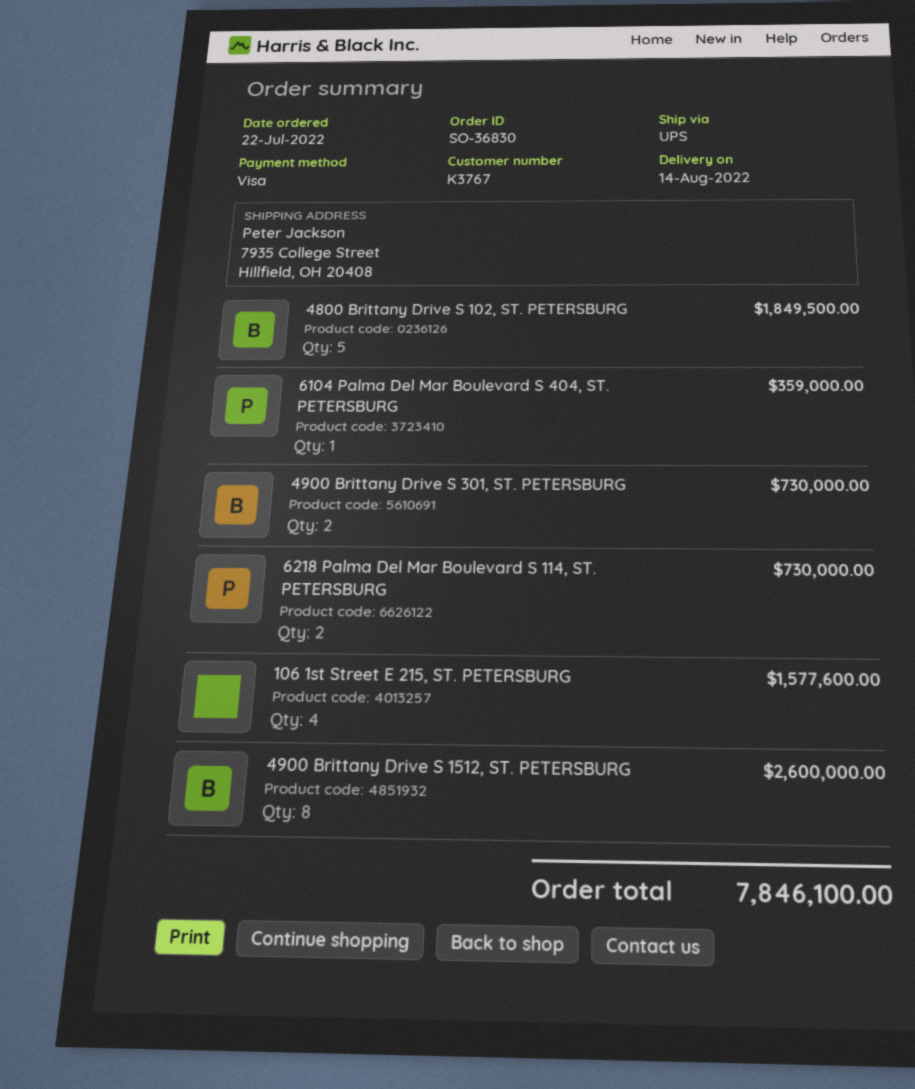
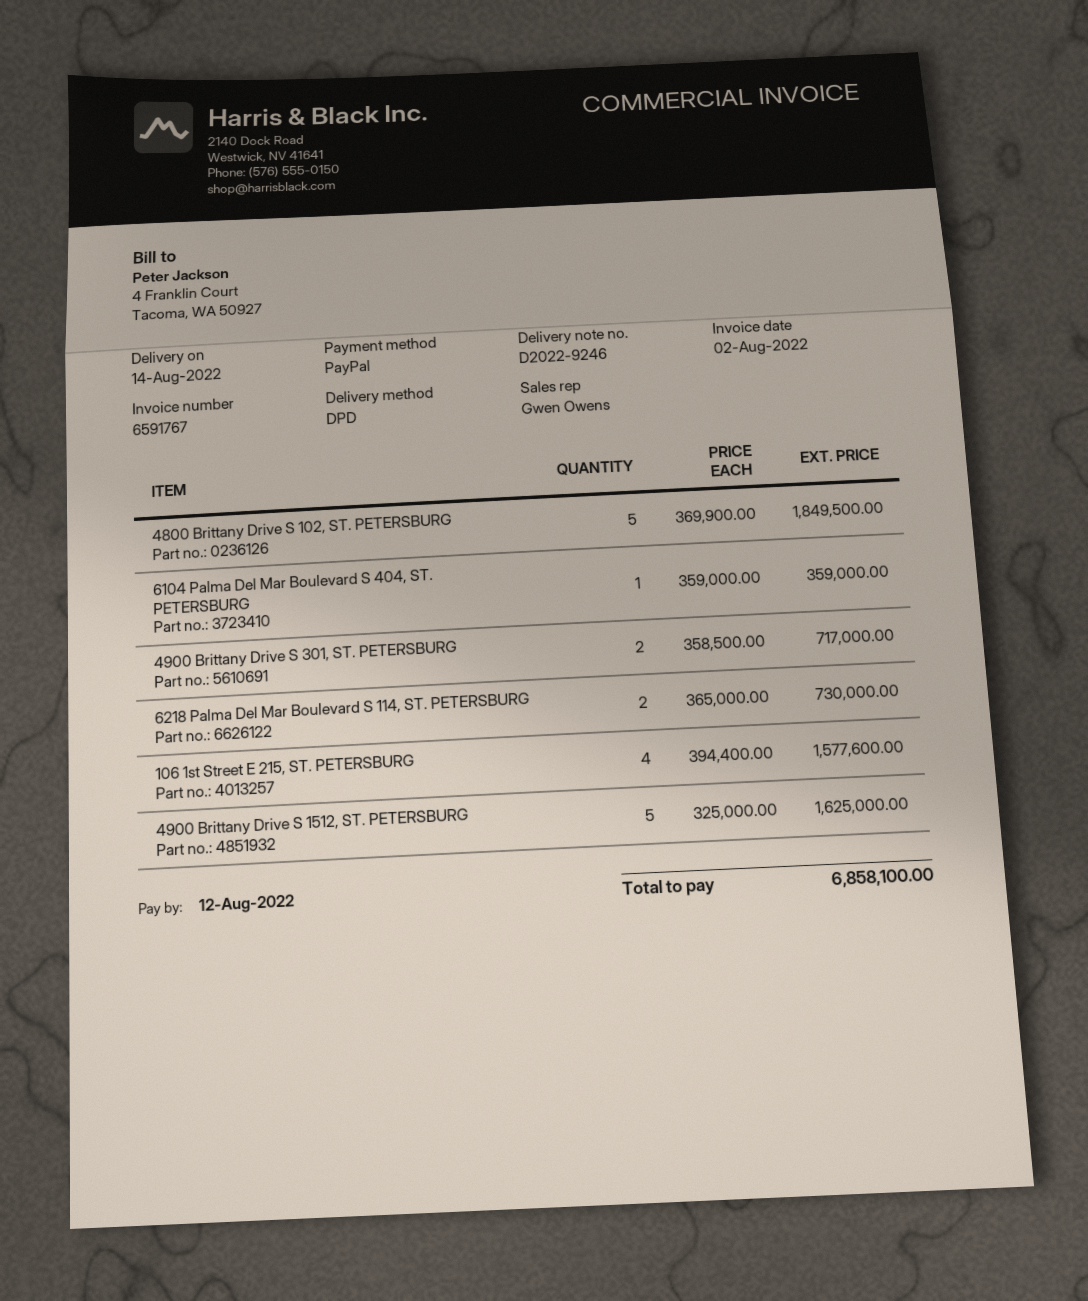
payment method: Visa -> PayPal
shipping method: UPS -> DPD
4900 Brittany Drive S 301, ST. PETERSBURG: 2 for 730000.00 -> 2 for 717000.00
4900 Brittany Drive S 1512, ST. PETERSBURG: 8 for 2600000.00 -> 5 for 1625000.00
total: 7846100.00 -> 6858100.00

